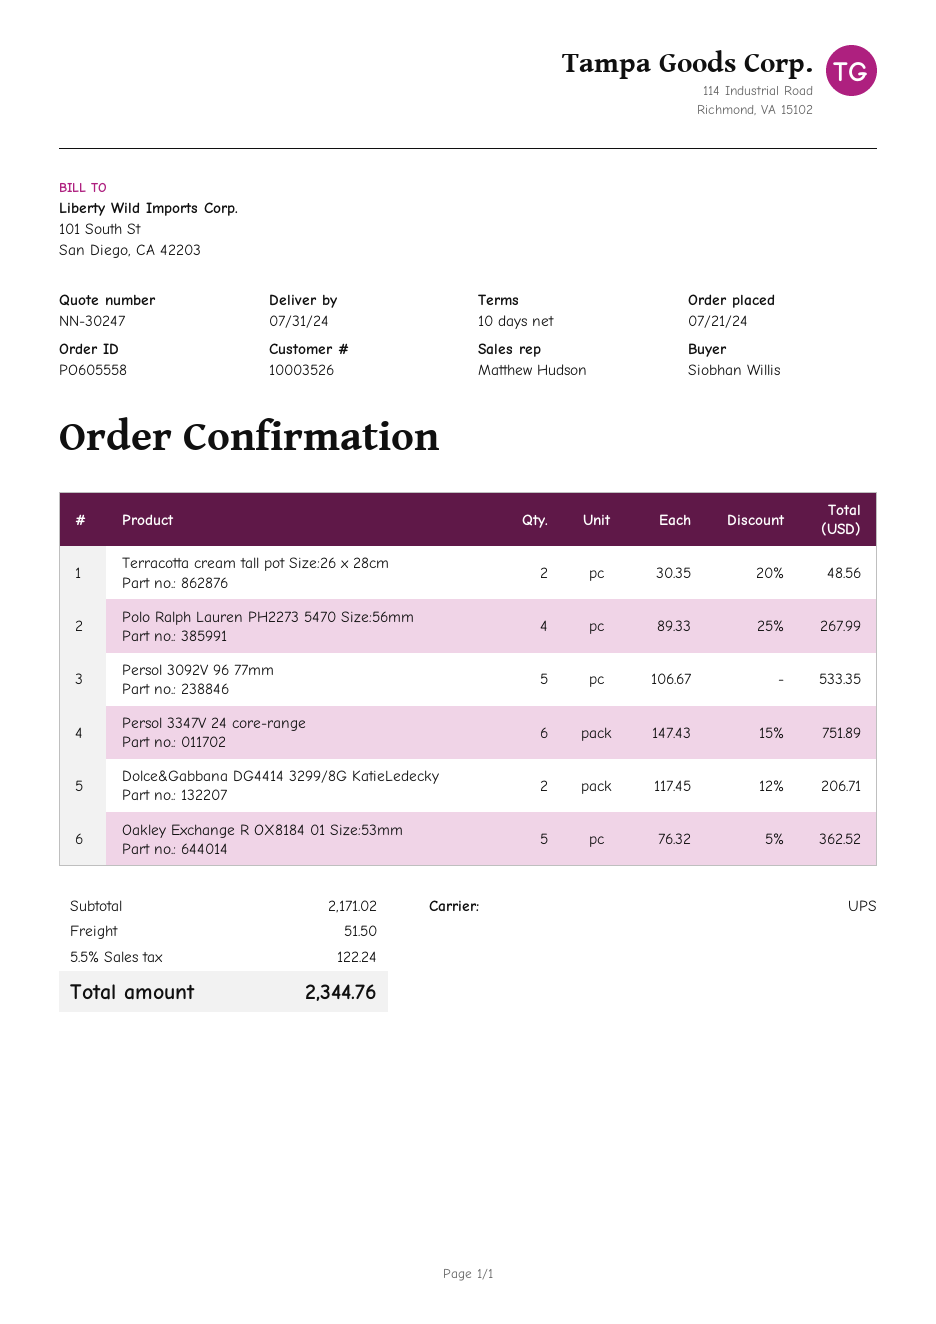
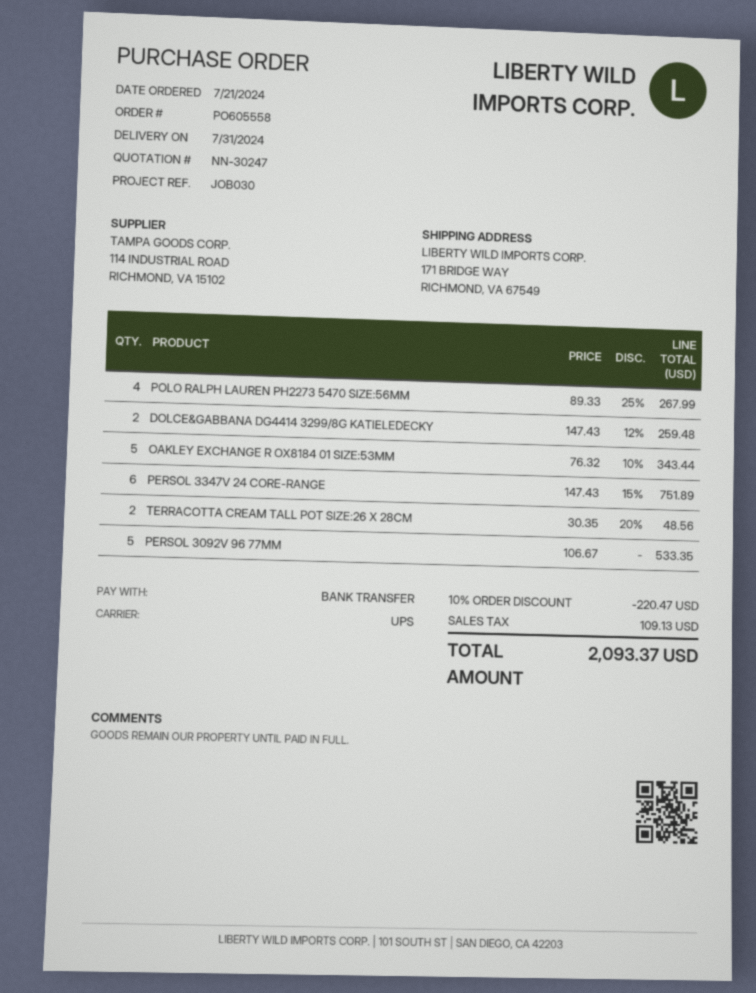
Dolce&Gabbana DG4414 3299/8G KatieLedecky: 2 x 117.45 - 12% = 206.71 -> 2 x 147.43 - 12% = 259.48
Oakley Exchange R OX8184 01 Size:53mm: 5 x 76.32 - 5% = 362.52 -> 5 x 76.32 - 10% = 343.44
discount: none -> 10% = 220.47
shipping: 51.50 -> none
tax: 122.24 -> 109.13
total: 2344.76 -> 2093.37

